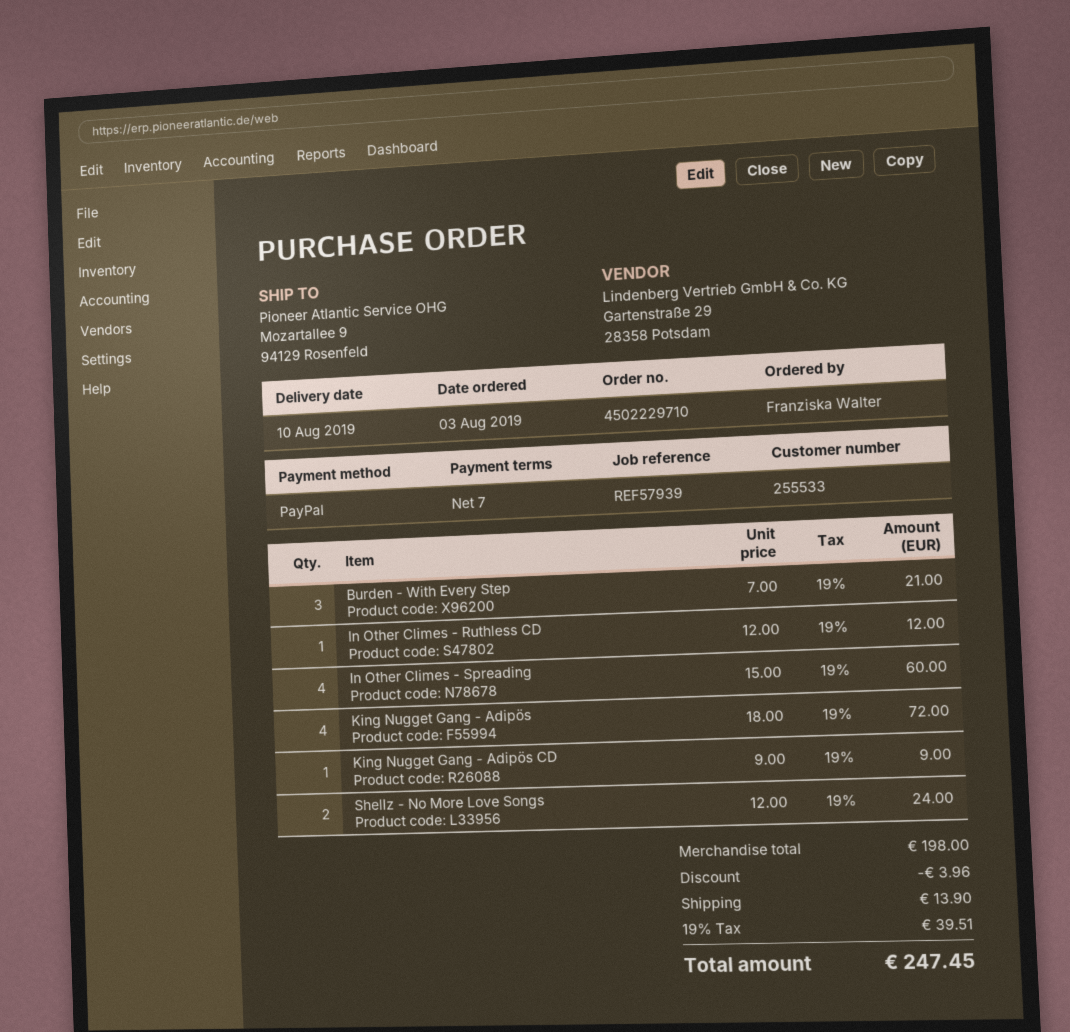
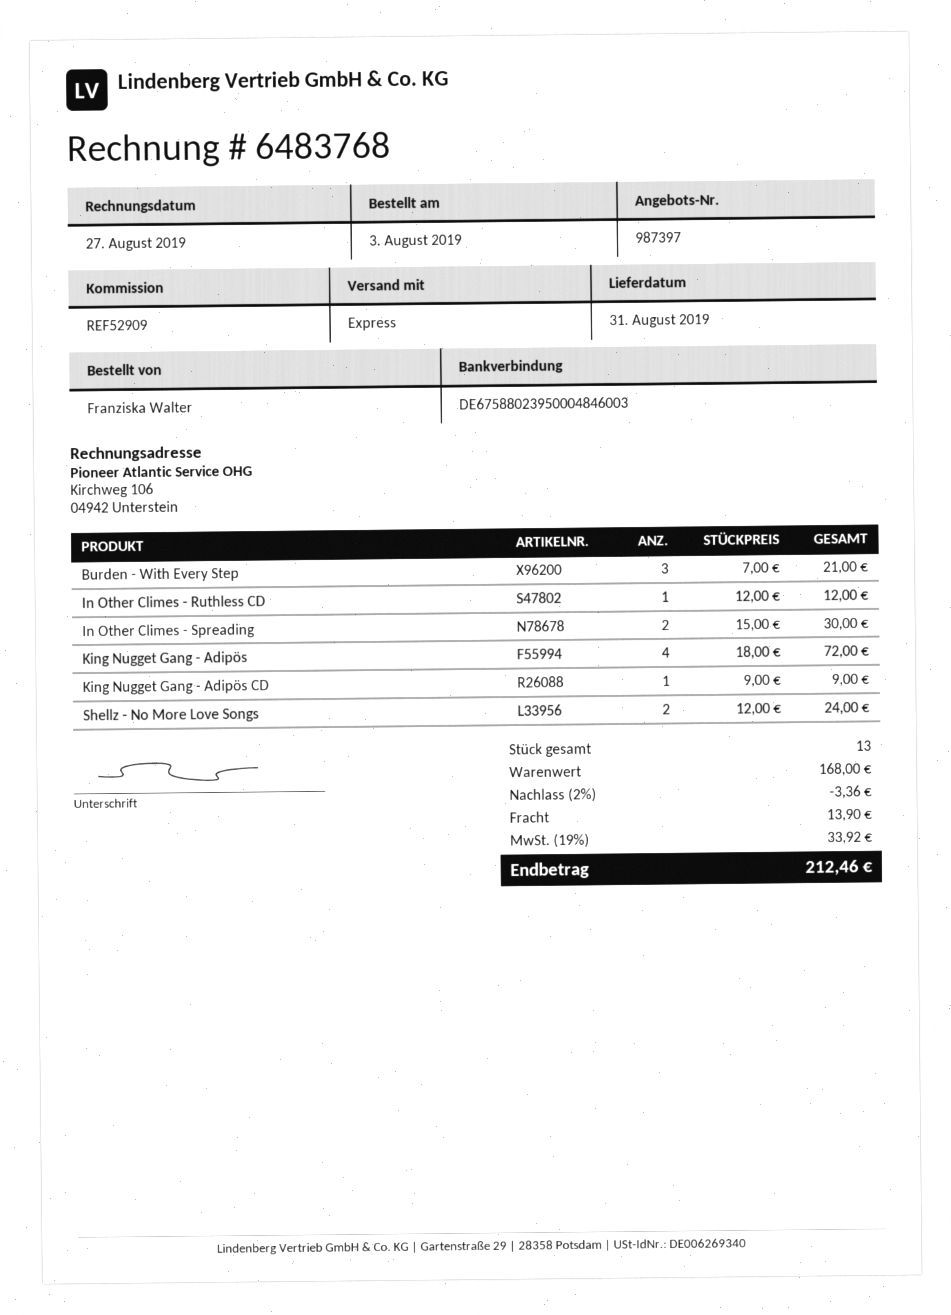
delivery date: 2019-08-10 -> 2019-08-31
reference: REF57939 -> REF52909
In Other Climes - Spreading: 4 x 15.00 = 60.00 -> 2 x 15.00 = 30.00
subtotal: 198.00 -> 168.00
discount: 3.96 -> 3.36
tax: 19% = 39.51 -> 19% = 33.92
total: 247.45 -> 212.46

